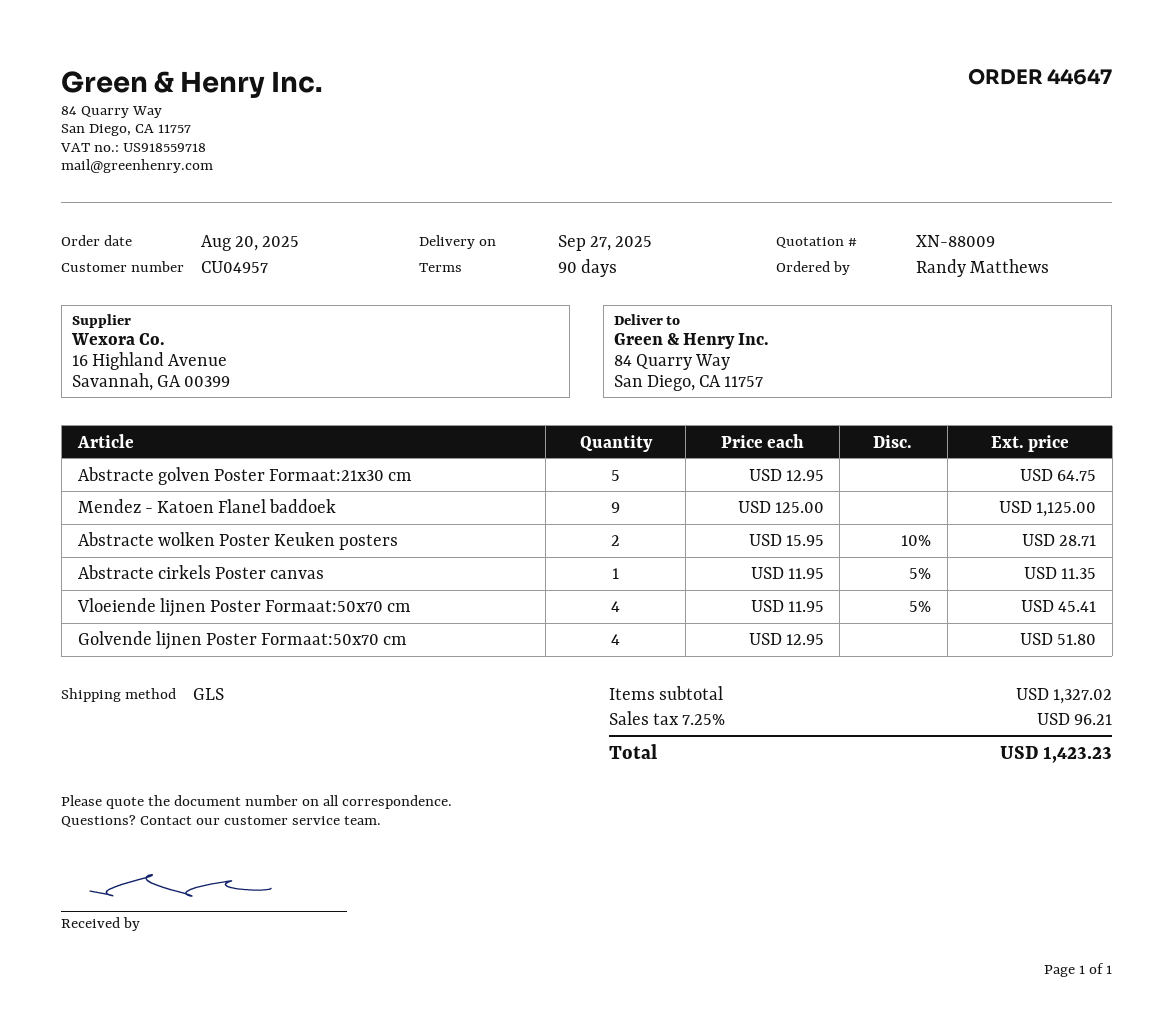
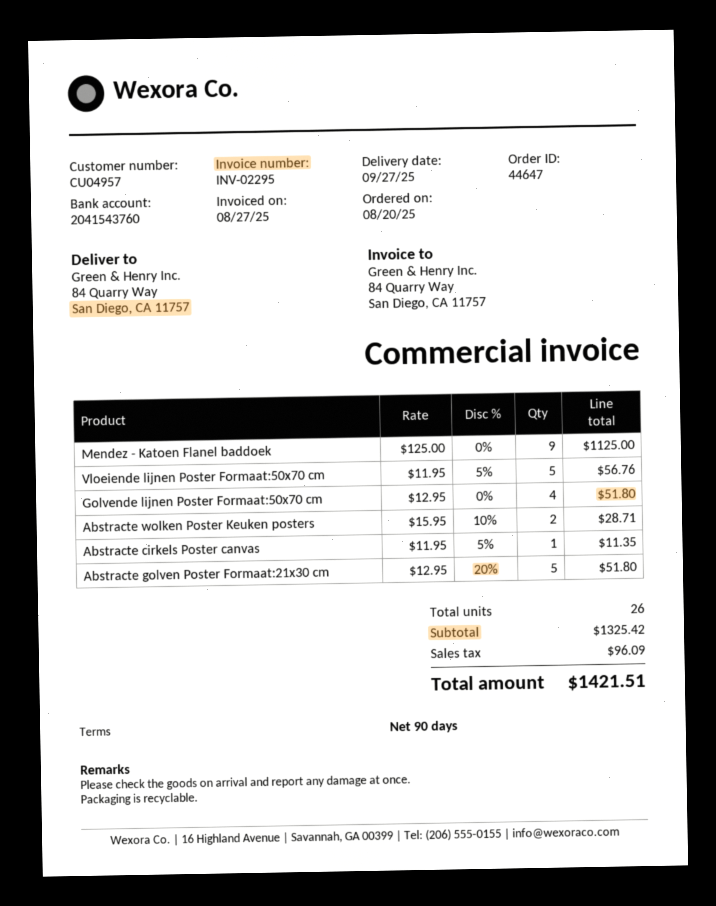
Abstracte golven Poster Formaat:21x30 cm: 5 x 12.95 = 64.75 -> 5 x 12.95 - 20% = 51.80
Vloeiende lijnen Poster Formaat:50x70 cm: 4 x 11.95 - 5% = 45.41 -> 5 x 11.95 - 5% = 56.76
subtotal: 1327.02 -> 1325.42
tax: 96.21 -> 96.09
total: 1423.23 -> 1421.51

